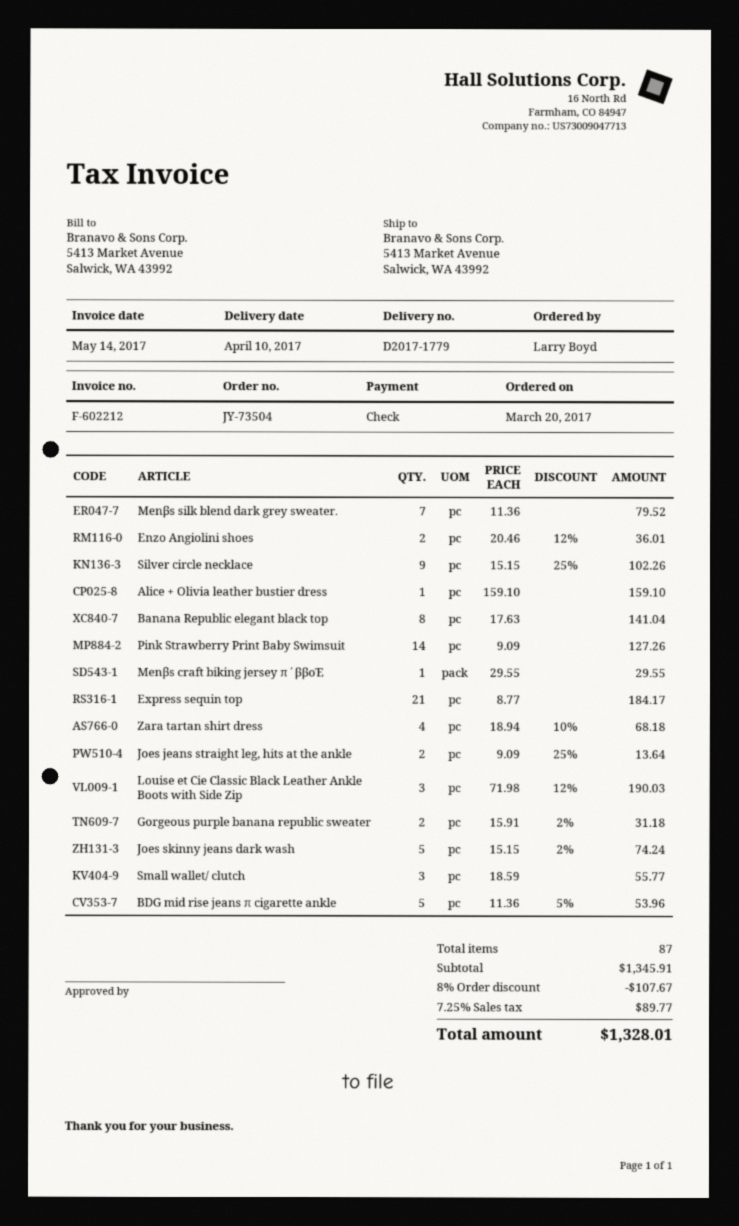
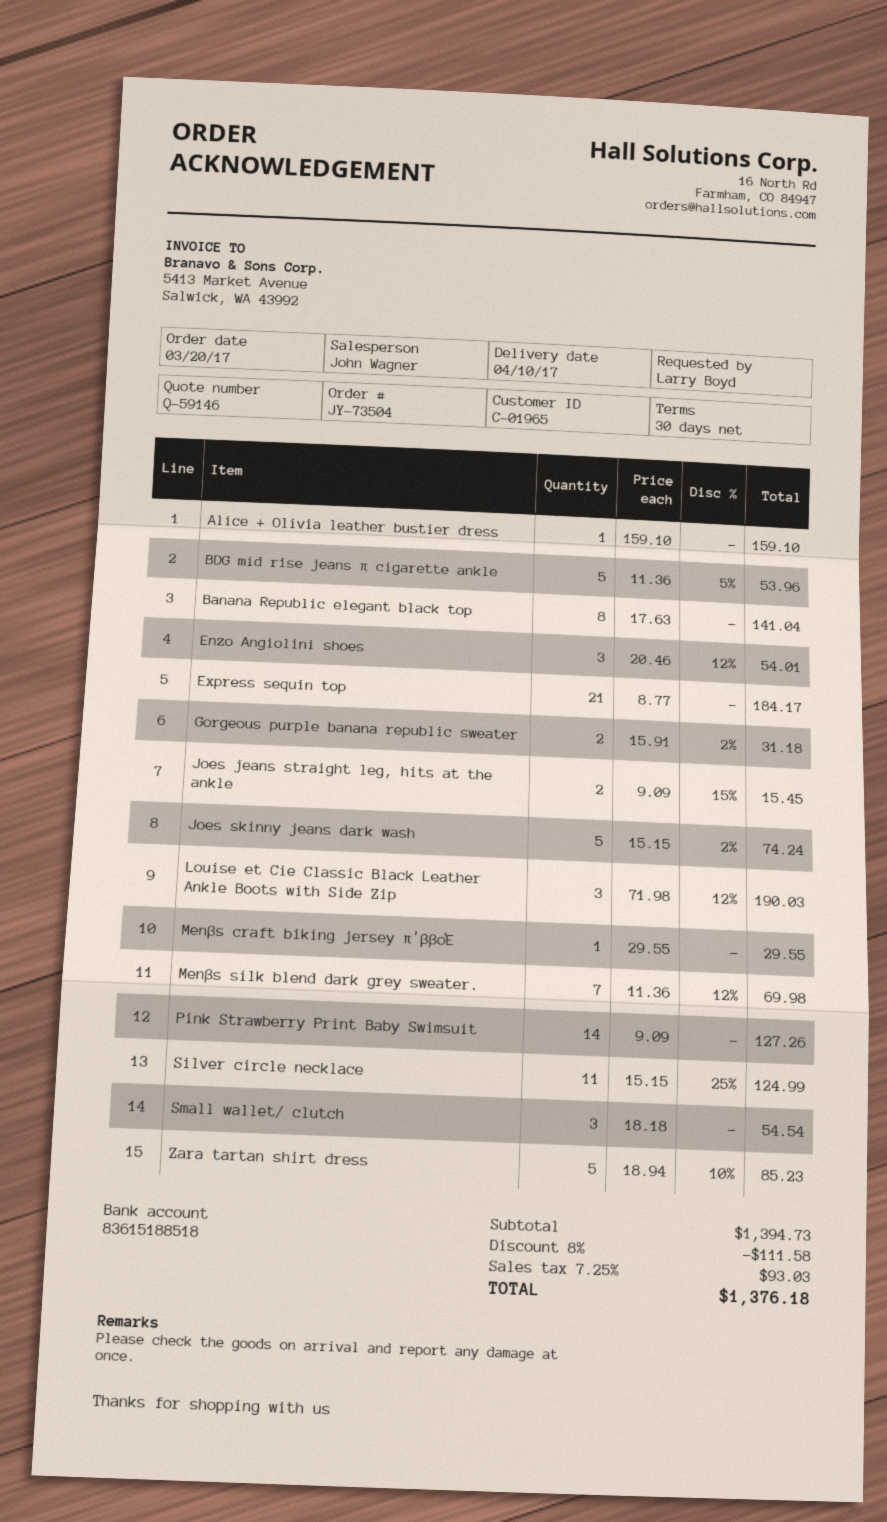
Menβs silk blend dark grey sweater.: 7 x 11.36 = 79.52 -> 7 x 11.36 - 12% = 69.98
Enzo Angiolini shoes: 2 x 20.46 - 12% = 36.01 -> 3 x 20.46 - 12% = 54.01
Silver circle necklace: 9 x 15.15 - 25% = 102.26 -> 11 x 15.15 - 25% = 124.99
Zara tartan shirt dress: 4 x 18.94 - 10% = 68.18 -> 5 x 18.94 - 10% = 85.23
Joes jeans straight leg, hits at the ankle: 2 x 9.09 - 25% = 13.64 -> 2 x 9.09 - 15% = 15.45
Small wallet/ clutch: 3 x 18.59 = 55.77 -> 3 x 18.18 = 54.54
subtotal: 1345.91 -> 1394.73
discount: 8% = 107.67 -> 8% = 111.58
tax: 7.25% = 89.77 -> 7.25% = 93.03
total: 1328.01 -> 1376.18

